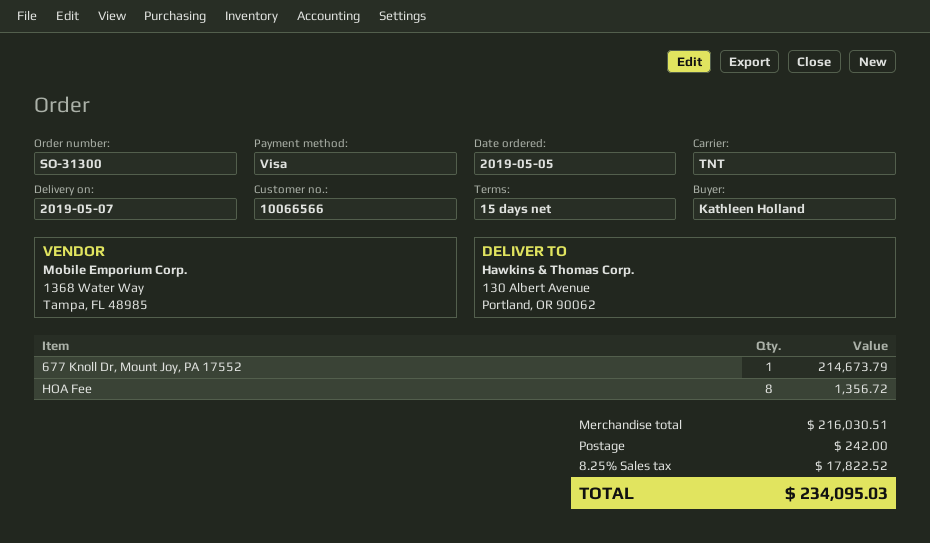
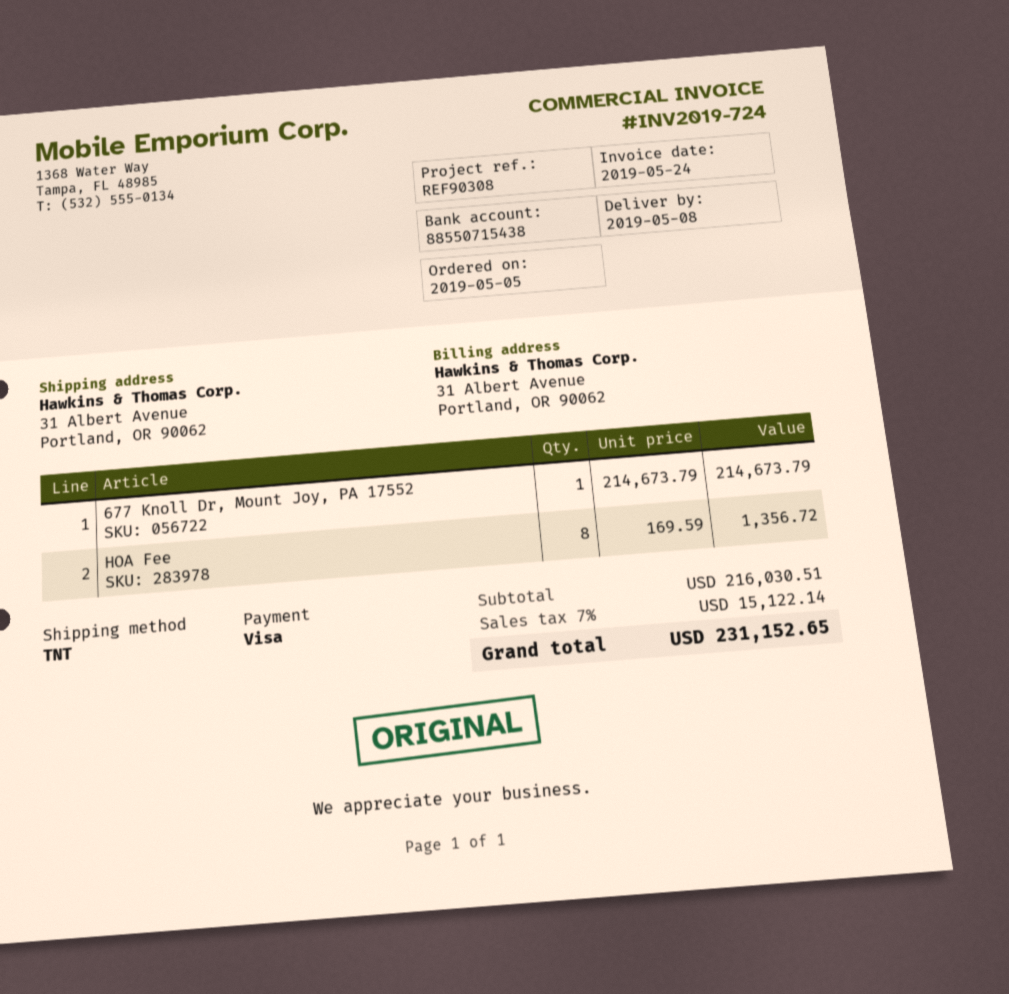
delivery date: 2019-05-07 -> 2019-05-08
ship to: 130 Albert Avenue, Portland, OR 90062 -> 31 Albert Avenue, Portland, OR 90062
shipping: 242.00 -> none
tax: 8.25% = 17822.52 -> 7% = 15122.14
total: 234095.03 -> 231152.65

